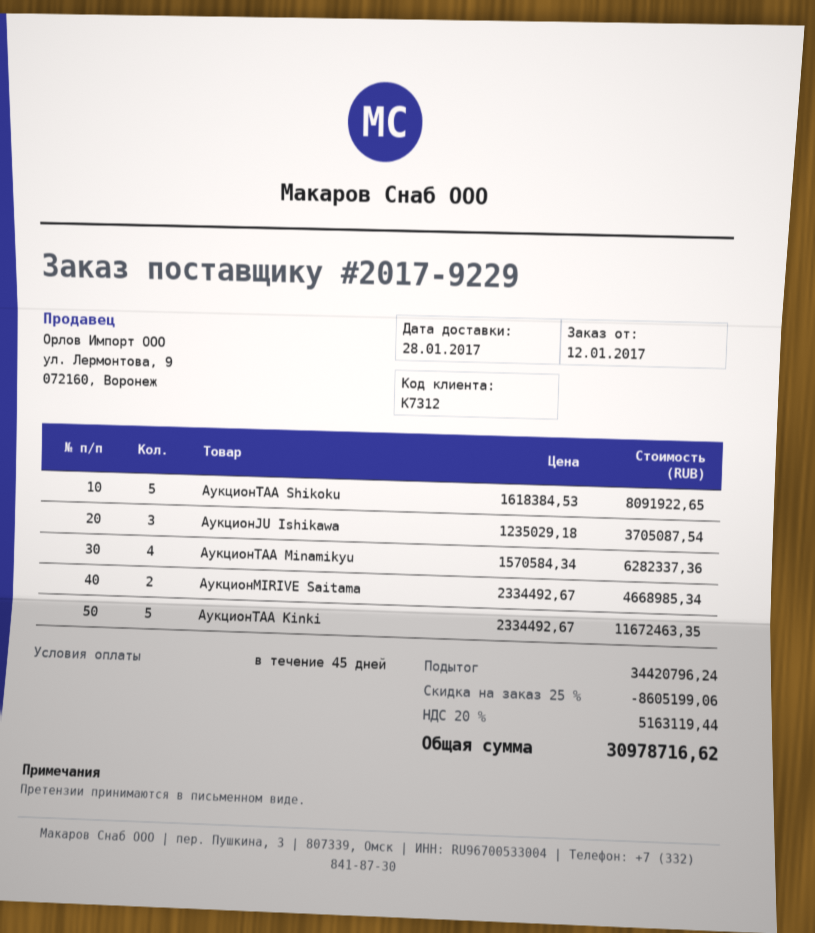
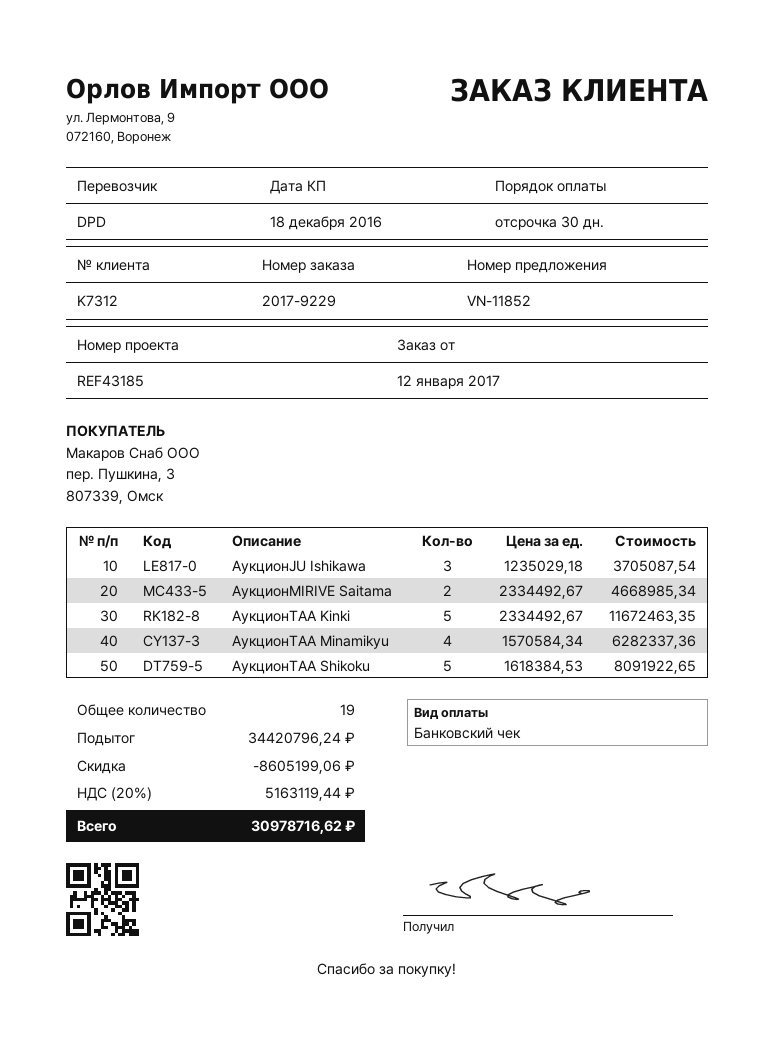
payment terms: 45 days -> 30 days

